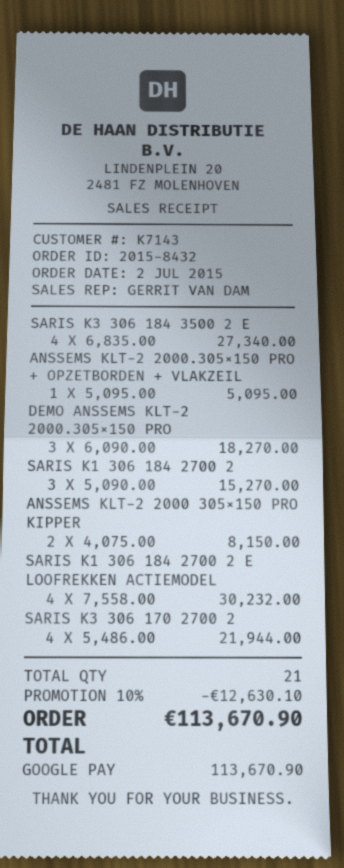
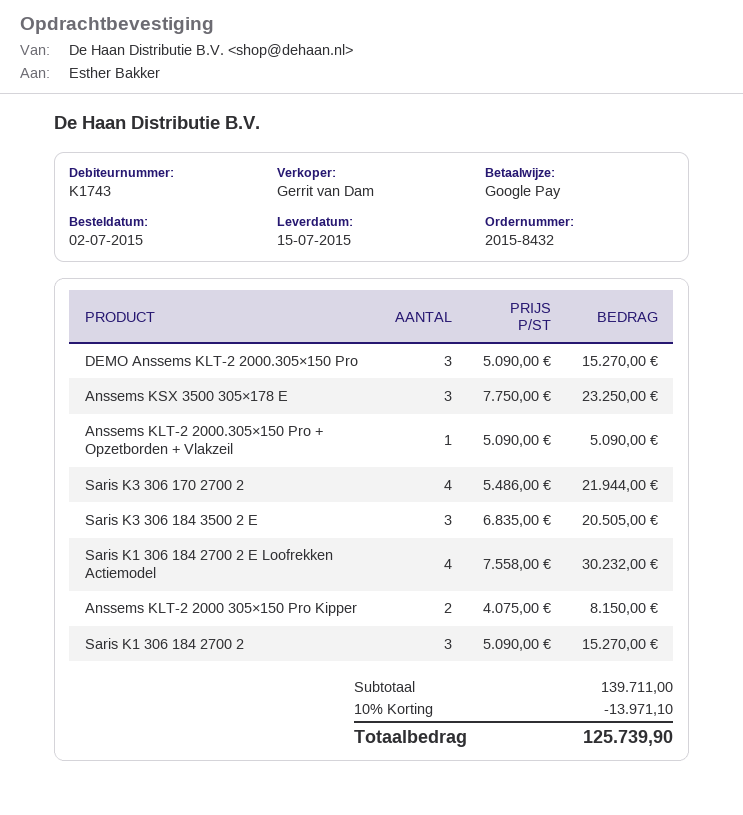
customer number: K7143 -> K1743
SARIS K3 306 184 3500 2 E: 4 x 6835.00 = 27340.00 -> 3 x 6835.00 = 20505.00
ANSSEMS KLT-2 2000.305×150 PRO + OPZETBORDEN + VLAKZEIL: 1 x 5095.00 = 5095.00 -> 1 x 5090.00 = 5090.00
DEMO ANSSEMS KLT-2 2000.305×150 PRO: 3 x 6090.00 = 18270.00 -> 3 x 5090.00 = 15270.00
Anssems KSX 3500 305×178 E: none -> 3 x 7750.00 = 23250.00
discount: 10% = 12630.10 -> 10% = 13971.10
total: 113670.90 -> 125739.90

